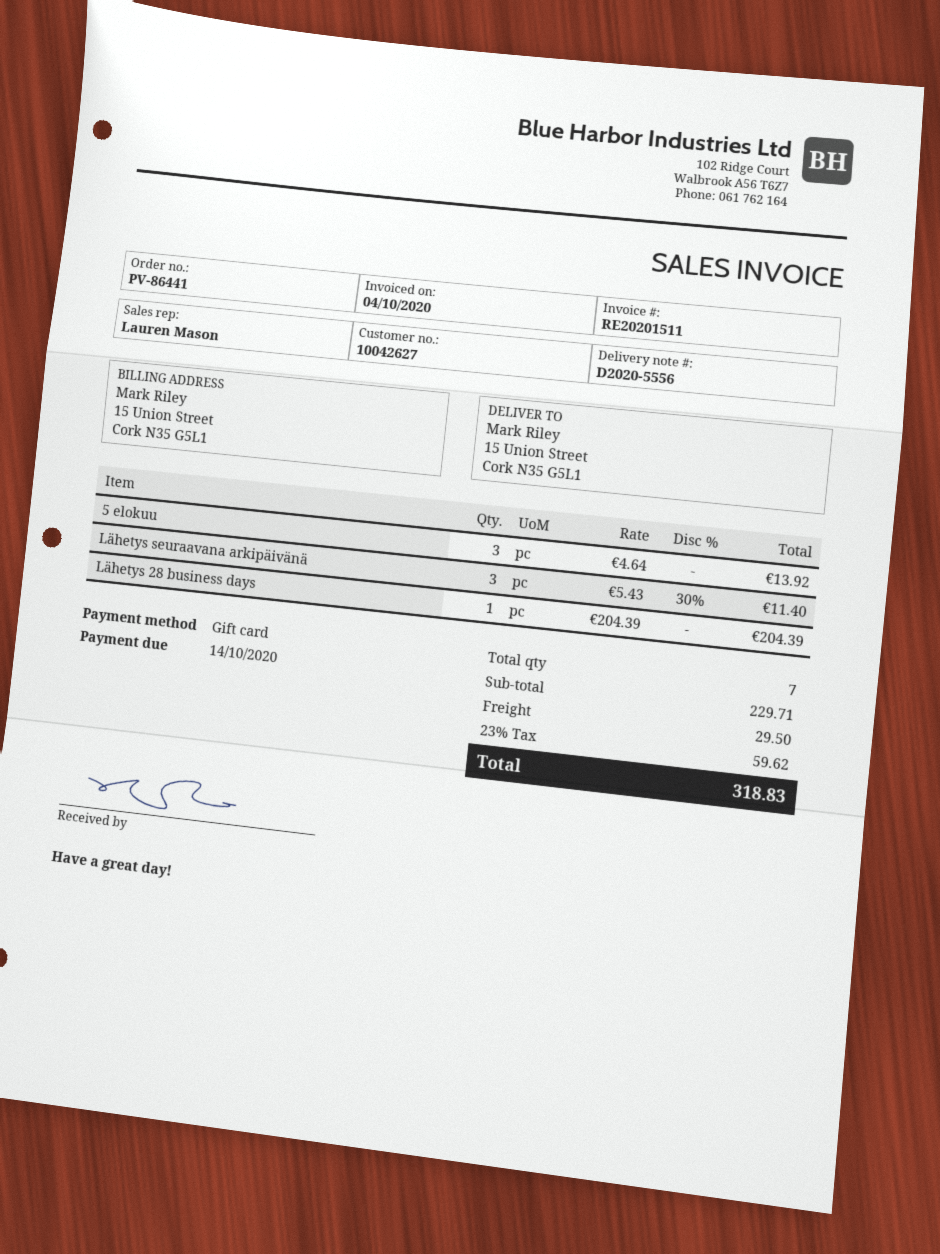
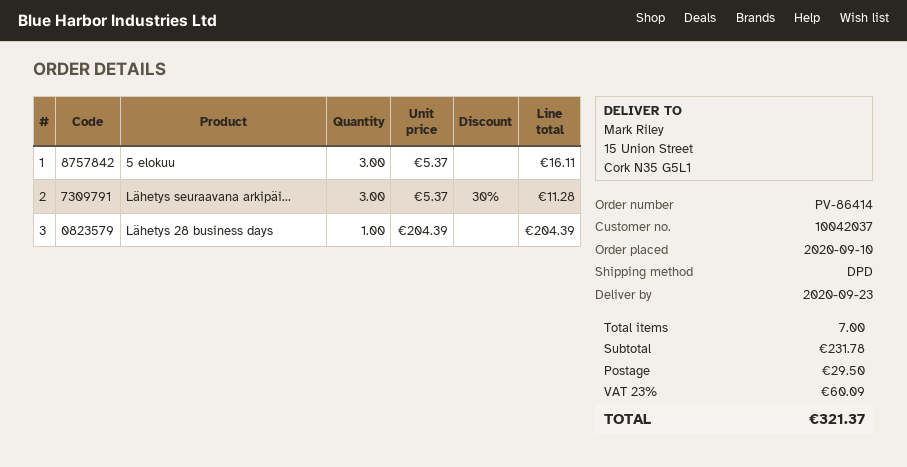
order number: PV-86441 -> PV-86414
customer number: 10042627 -> 10042037
5 elokuu: 3 x 4.64 = 13.92 -> 3 x 5.37 = 16.11
Lähetys seuraavana arkipäivänä: 3 x 5.43 - 30% = 11.40 -> 3 x 5.37 - 30% = 11.28
subtotal: 229.71 -> 231.78
tax: 23% = 59.62 -> 23% = 60.09
total: 318.83 -> 321.37

